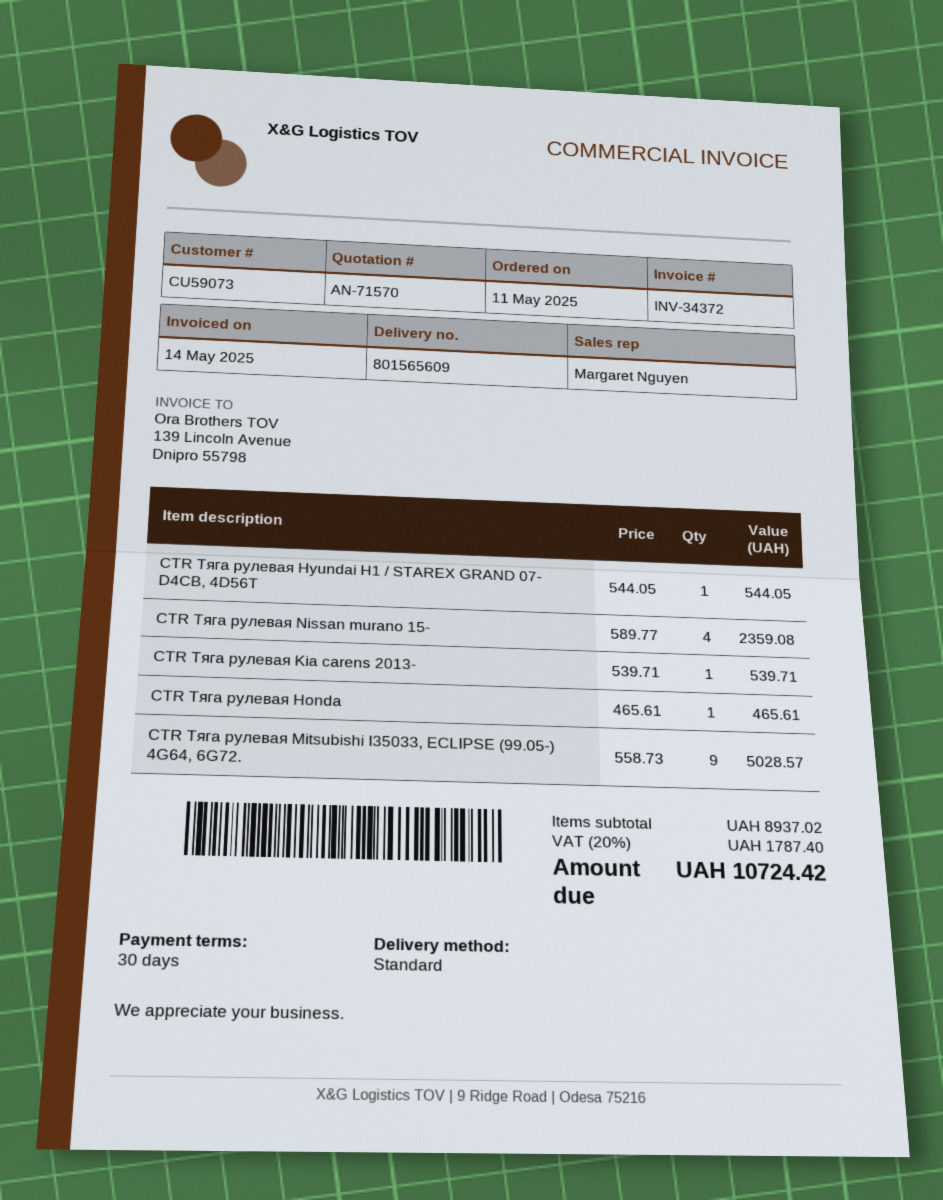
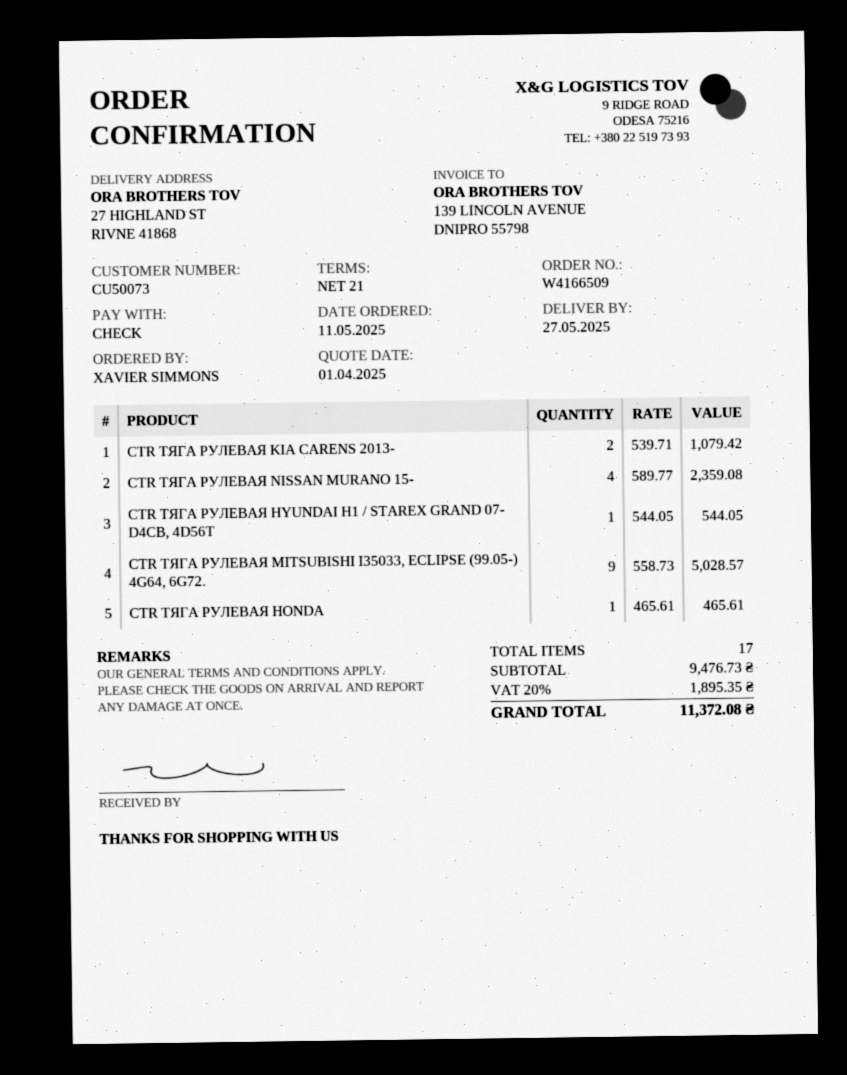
payment terms: 30 days -> 21 days
customer number: CU59073 -> CU50073
CTR Тяга рулевая Kia carens 2013-: 1 x 539.71 = 539.71 -> 2 x 539.71 = 1079.42
subtotal: 8937.02 -> 9476.73
tax: 20% = 1787.40 -> 20% = 1895.35
total: 10724.42 -> 11372.08

